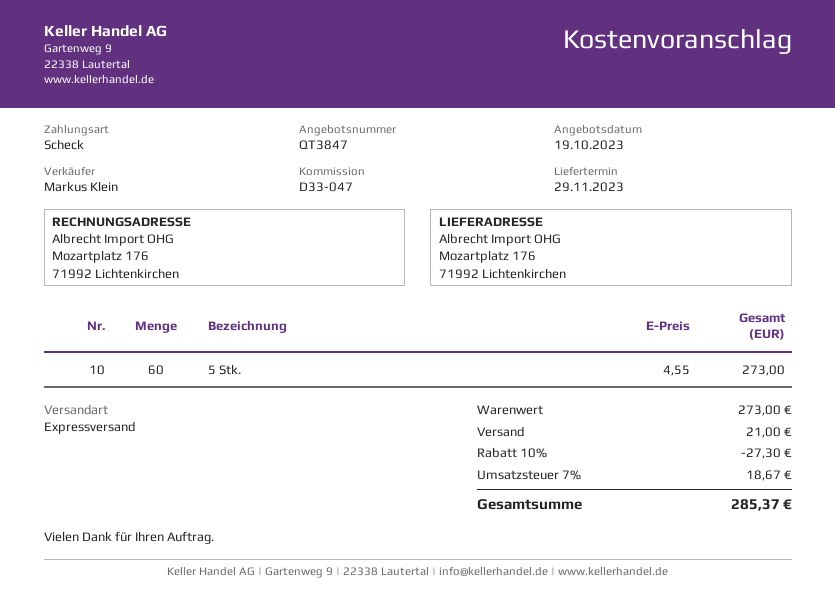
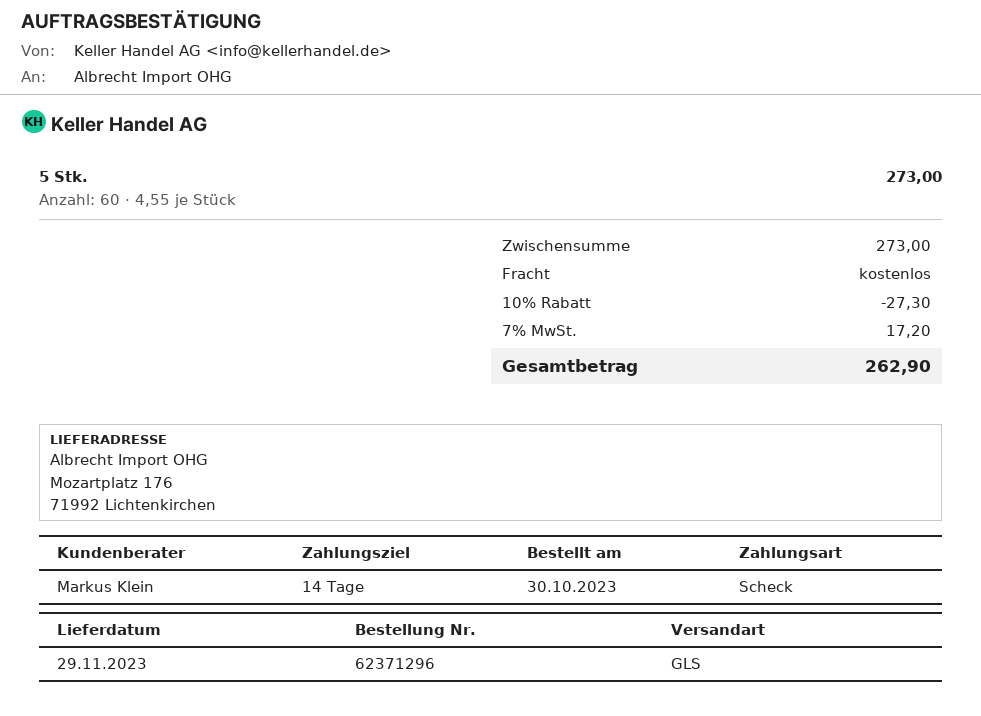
shipping method: express -> GLS
shipping: 21.00 -> 0.00
tax: 7% = 18.67 -> 7% = 17.20
total: 285.37 -> 262.90

